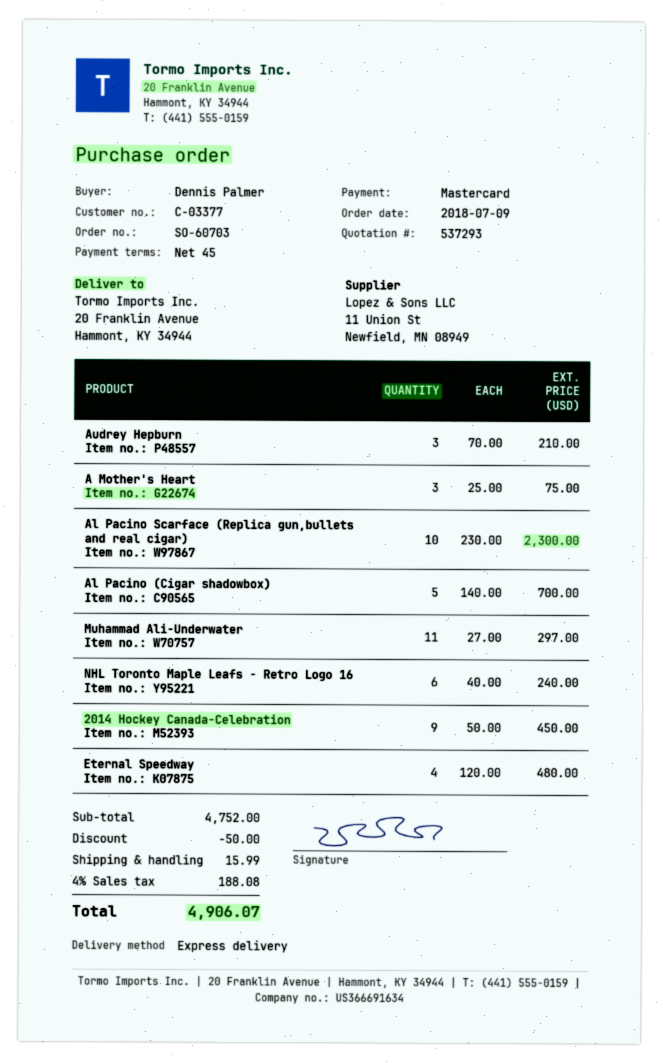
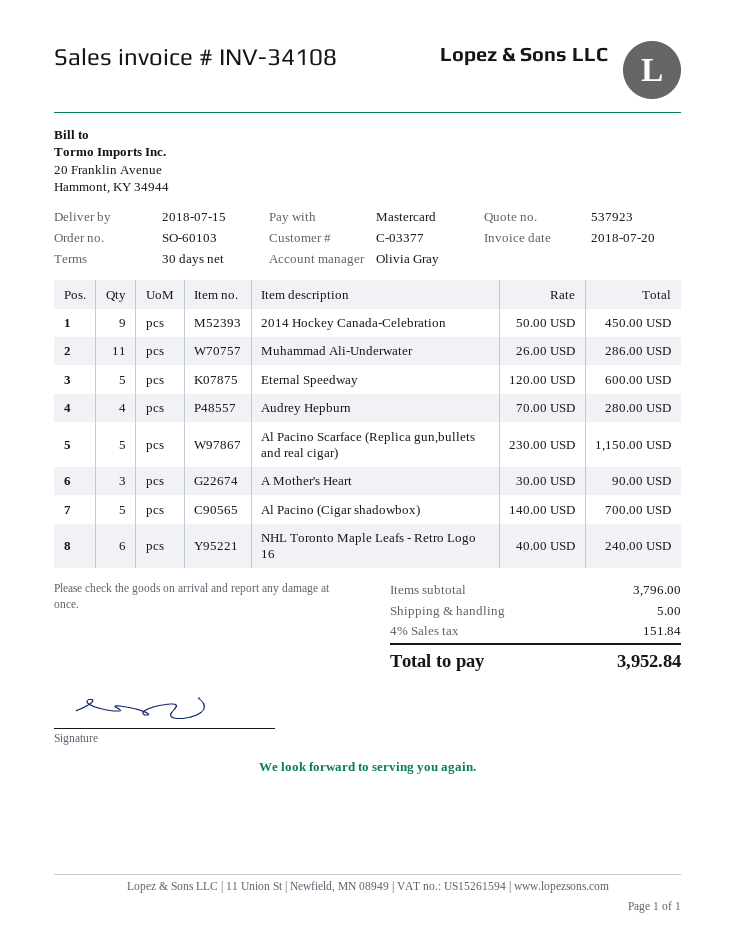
quote number: 537293 -> 537923
order number: SO-60703 -> SO-60103
payment terms: 45 days -> 30 days
Audrey Hepburn: 3 x 70.00 = 210.00 -> 4 x 70.00 = 280.00
A Mother's Heart: 3 x 25.00 = 75.00 -> 3 x 30.00 = 90.00
Al Pacino Scarface (Replica gun,bullets and real cigar): 10 x 230.00 = 2300.00 -> 5 x 230.00 = 1150.00
Muhammad Ali-Underwater: 11 x 27.00 = 297.00 -> 11 x 26.00 = 286.00
Eternal Speedway: 4 x 120.00 = 480.00 -> 5 x 120.00 = 600.00
subtotal: 4752.00 -> 3796.00
discount: 50.00 -> none
shipping: 15.99 -> 5.00
tax: 4% = 188.08 -> 4% = 151.84
total: 4906.07 -> 3952.84

